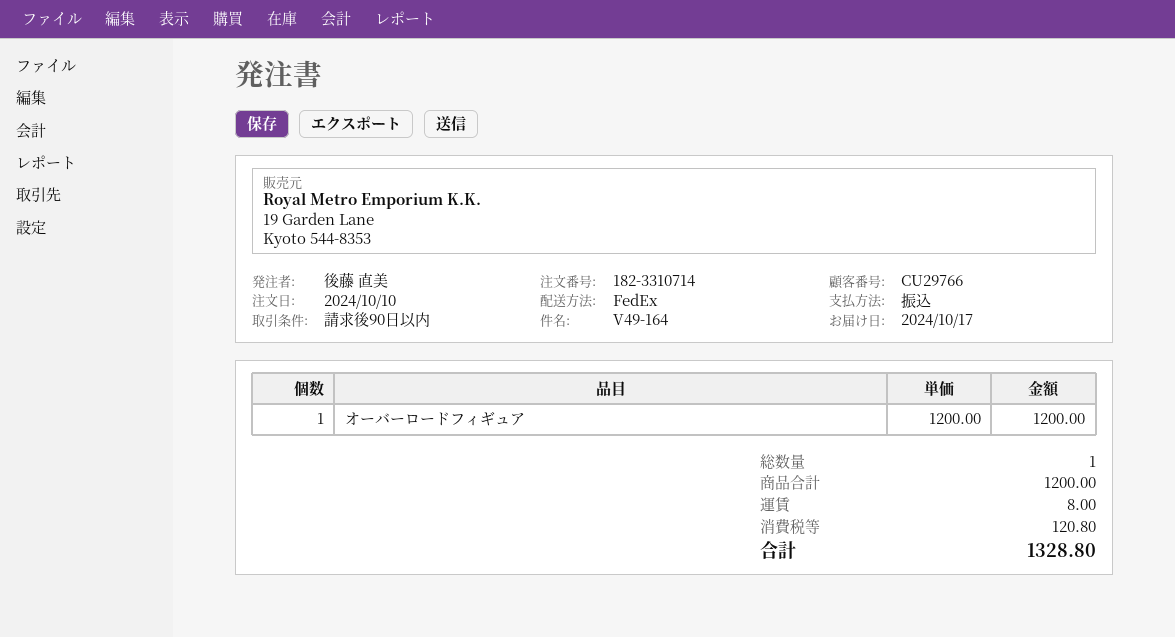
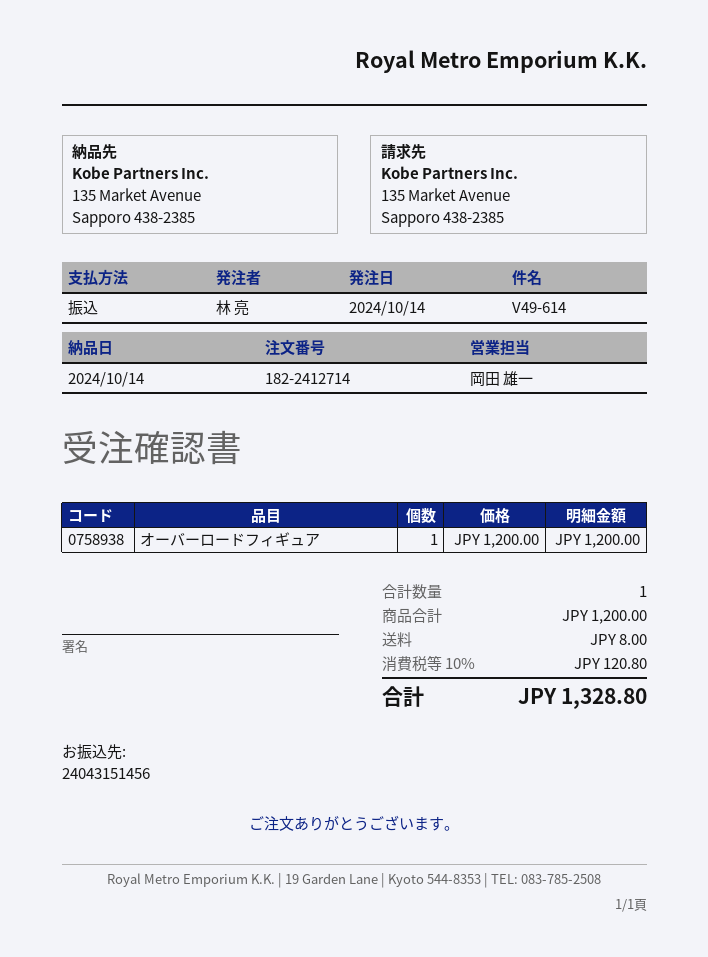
order number: 182-3310714 -> 182-2412714
order date: 2024-10-10 -> 2024-10-14
delivery date: 2024-10-17 -> 2024-10-14
reference: V49-164 -> V49-614
ordered by: 後藤 直美 -> 林 亮

